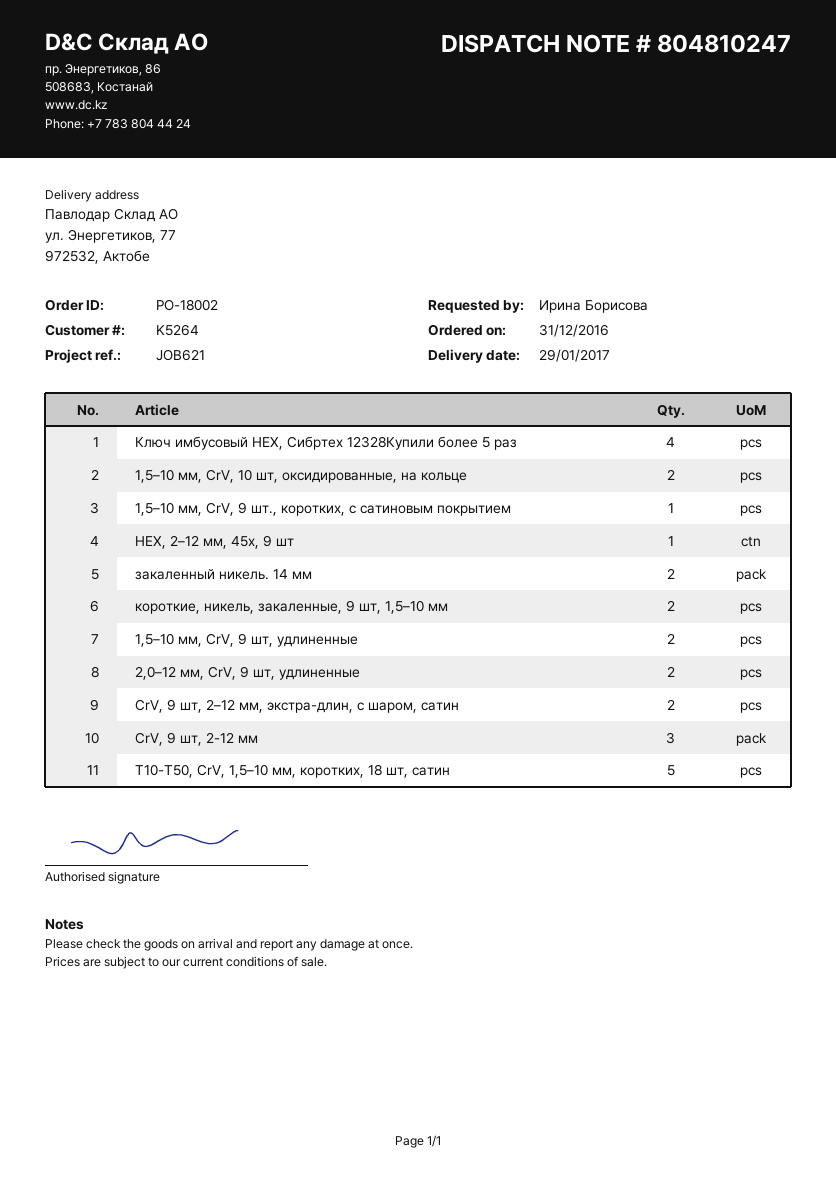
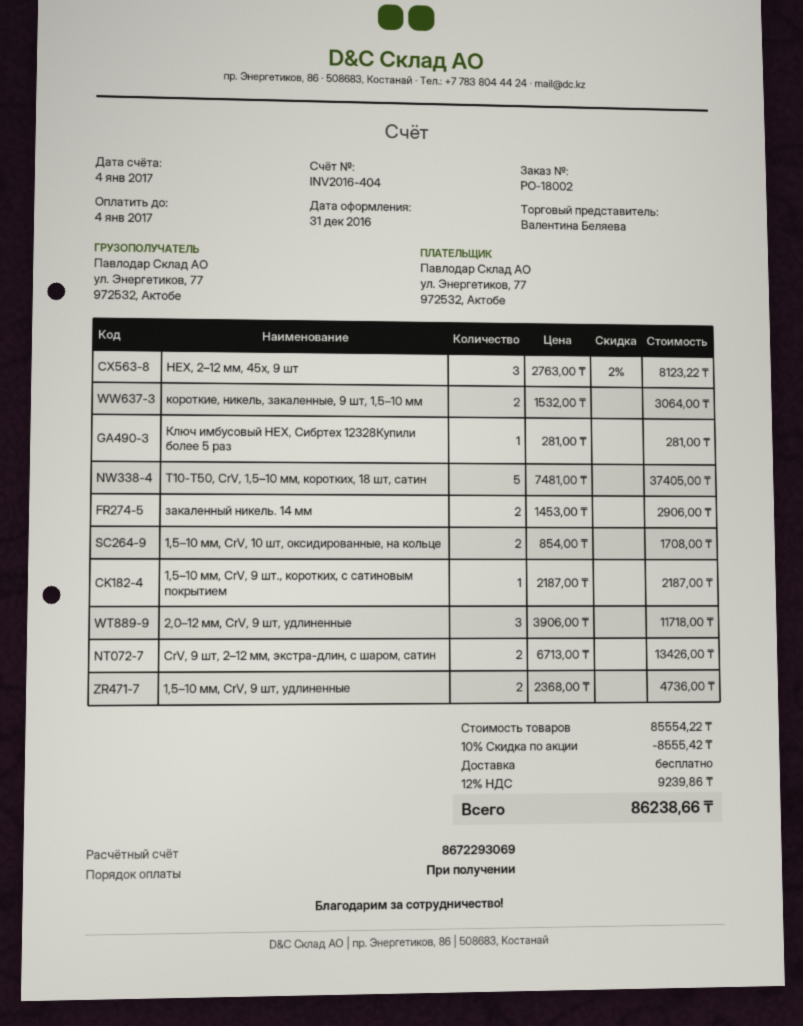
Ключ имбусовый HEX, Сибртех 12328Купили более 5 раз: 4 -> 1
HEX, 2–12 мм, 45x, 9 шт: 1 -> 3
2,0–12 мм, CrV, 9 шт, удлиненные: 2 -> 3
CrV, 9 шт, 2-12 мм: 3 -> none

